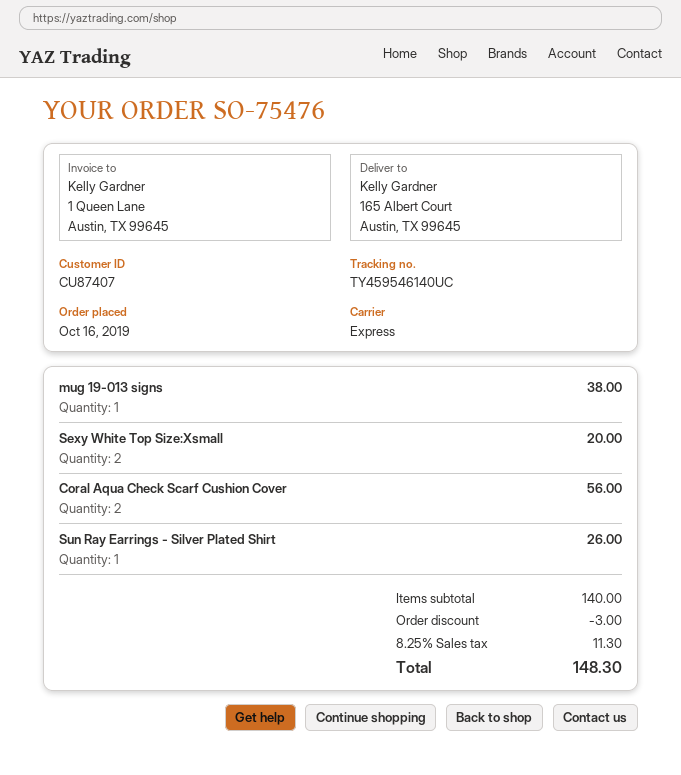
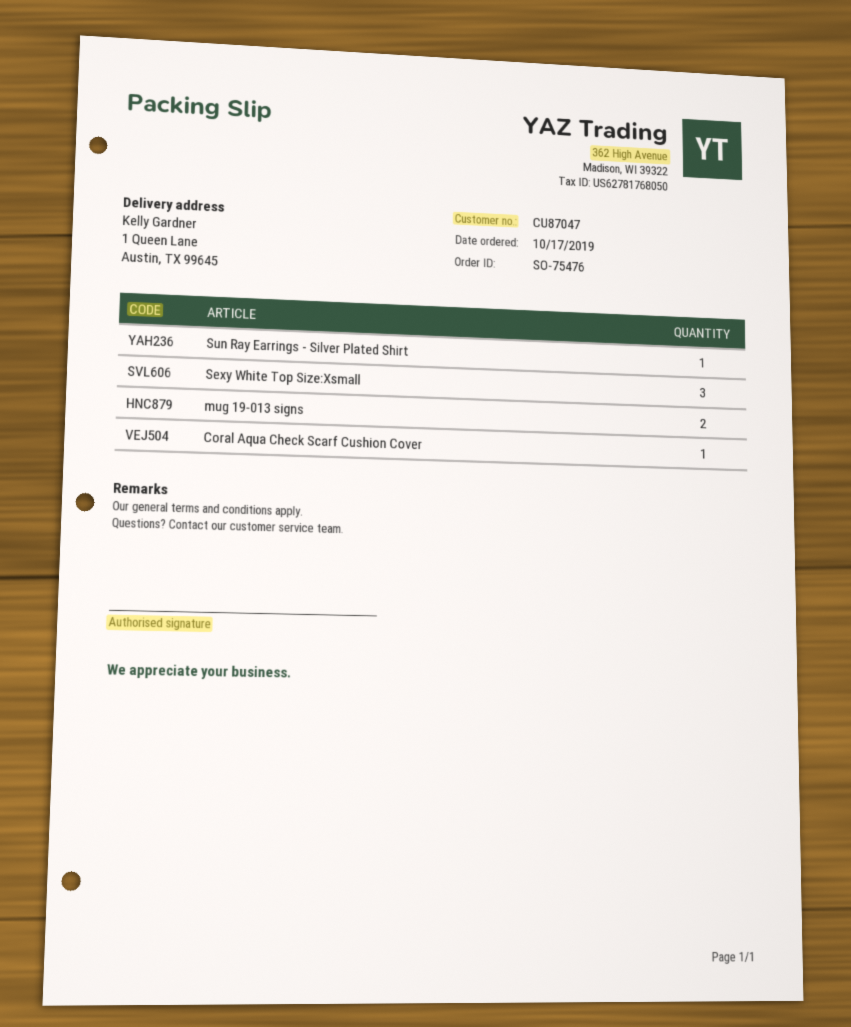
order date: 2019-10-16 -> 2019-10-17
customer number: CU87407 -> CU87047
ship to: 165 Albert Court, Austin, TX 99645 -> 1 Queen Lane, Austin, TX 99645
mug 19-013 signs: 1 -> 2
Sexy White Top Size:Xsmall: 2 -> 3
Coral Aqua Check Scarf Cushion Cover: 2 -> 1

